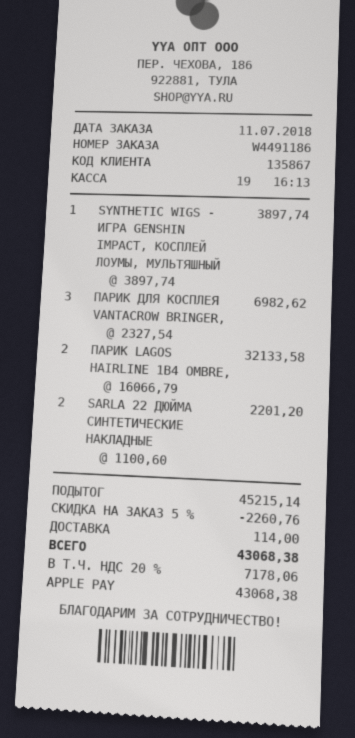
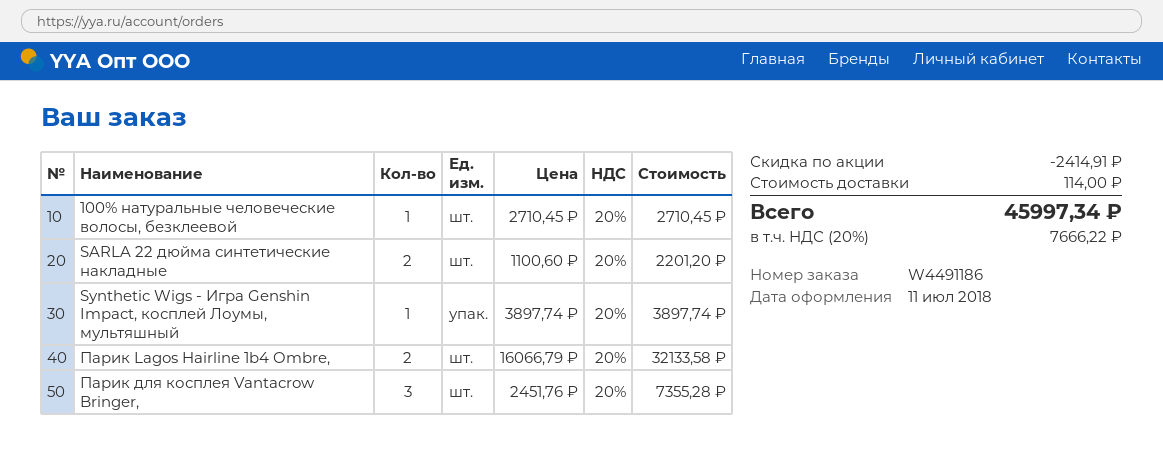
ПАРИК ДЛЯ КОСПЛЕЯ VANTACROW BRINGER,: 3 x 2327.54 = 6982.62 -> 3 x 2451.76 = 7355.28
100% натуральные человеческие волосы, безклеевой: none -> 1 x 2710.45 = 2710.45
discount: 2260.76 -> 2414.91
tax: 20% = 7178.06 -> 20% = 7666.22
total: 43068.38 -> 45997.34

